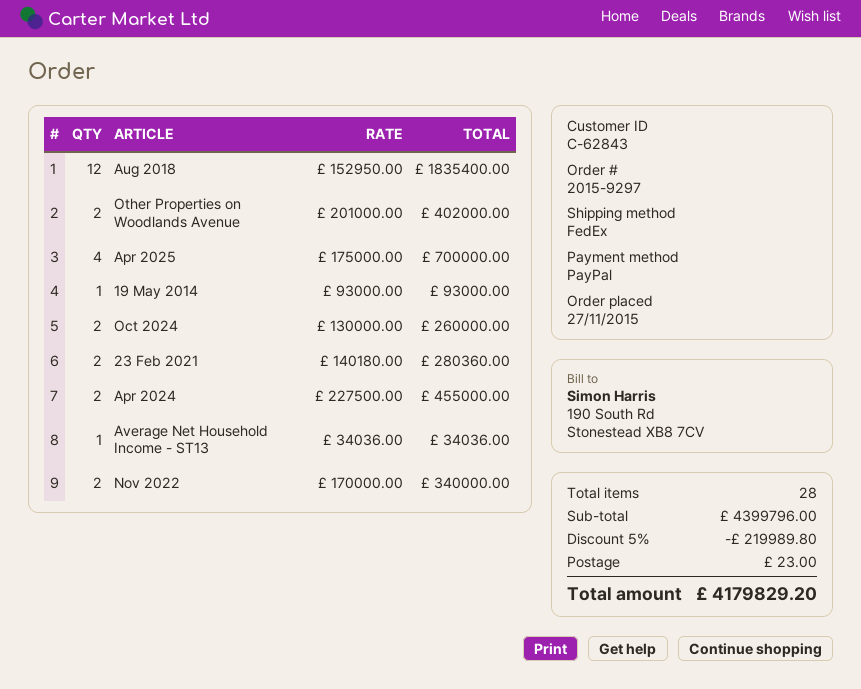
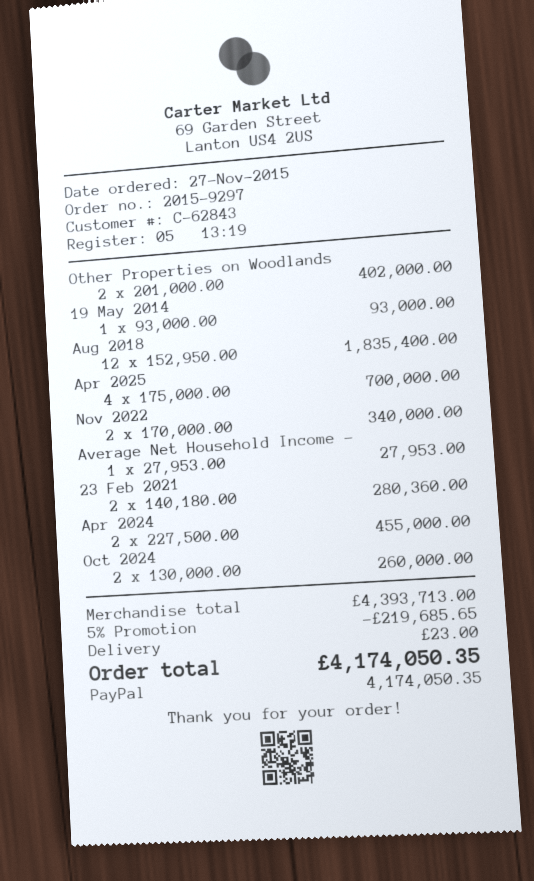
Average Net Household Income - ST13: 1 x 34036.00 = 34036.00 -> 1 x 27953.00 = 27953.00
subtotal: 4399796.00 -> 4393713.00
discount: 5% = 219989.80 -> 5% = 219685.65
total: 4179829.20 -> 4174050.35

